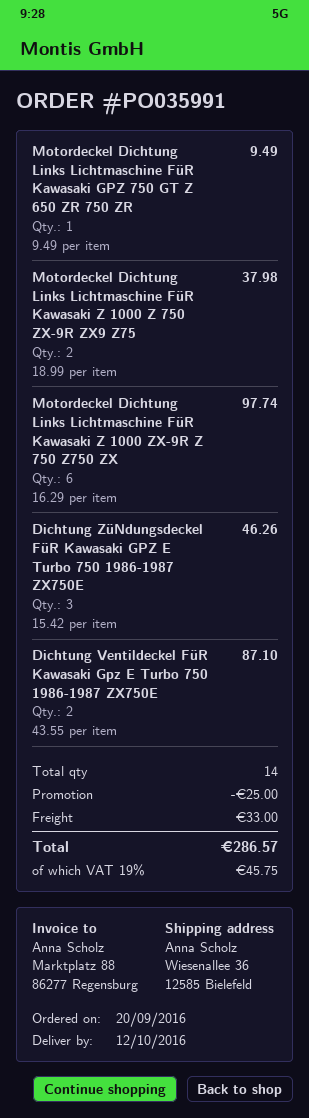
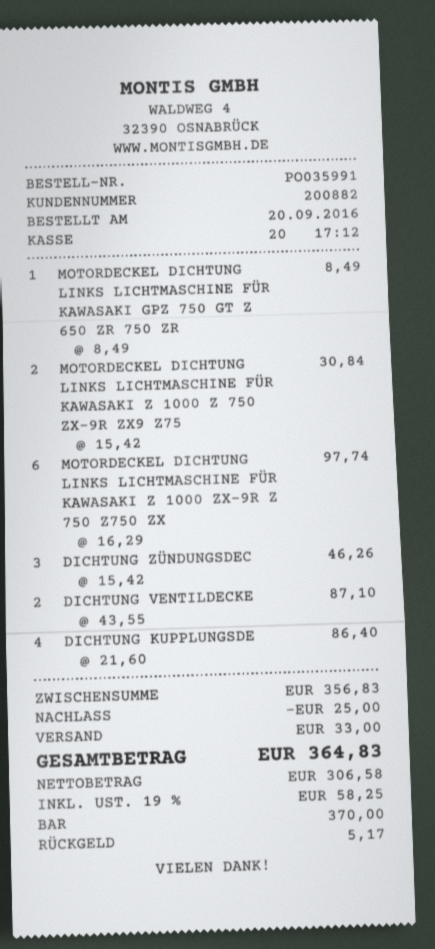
Motordeckel Dichtung Links Lichtmaschine FüR Kawasaki GPZ 750 GT Z 650 ZR 750 ZR: 1 x 9.49 = 9.49 -> 1 x 8.49 = 8.49
Motordeckel Dichtung Links Lichtmaschine FüR Kawasaki Z 1000 Z 750 ZX-9R ZX9 Z75: 2 x 18.99 = 37.98 -> 2 x 15.42 = 30.84
DICHTUNG KUPPLUNGSDE: none -> 4 x 21.60 = 86.40
tax: 19% = 45.75 -> 19% = 58.25
total: 286.57 -> 364.83

